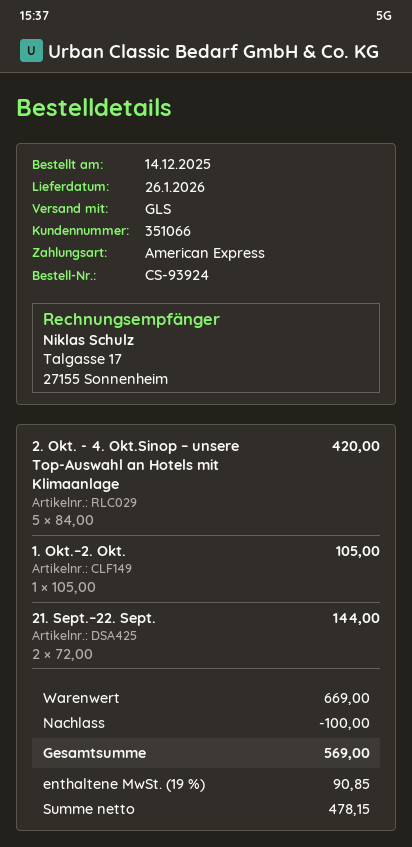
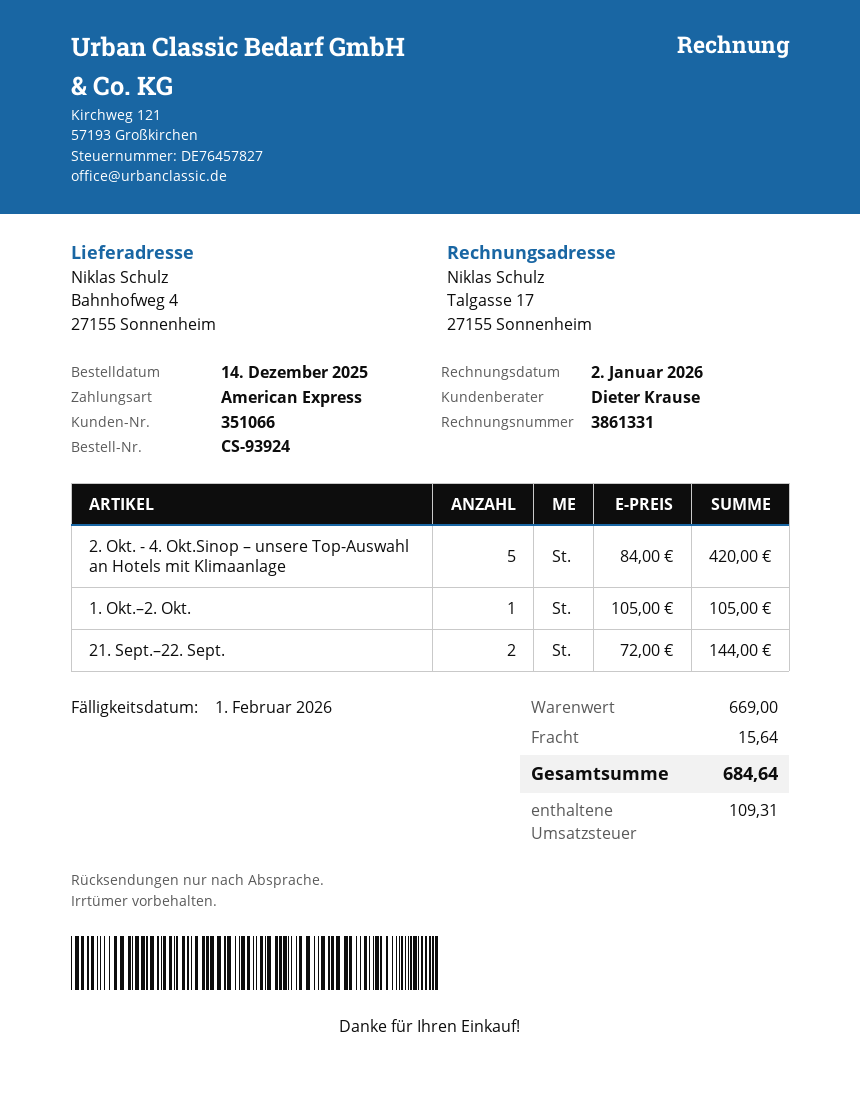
discount: 100.00 -> none
shipping: none -> 15.64
tax: 90.85 -> 109.31
total: 569.00 -> 684.64

